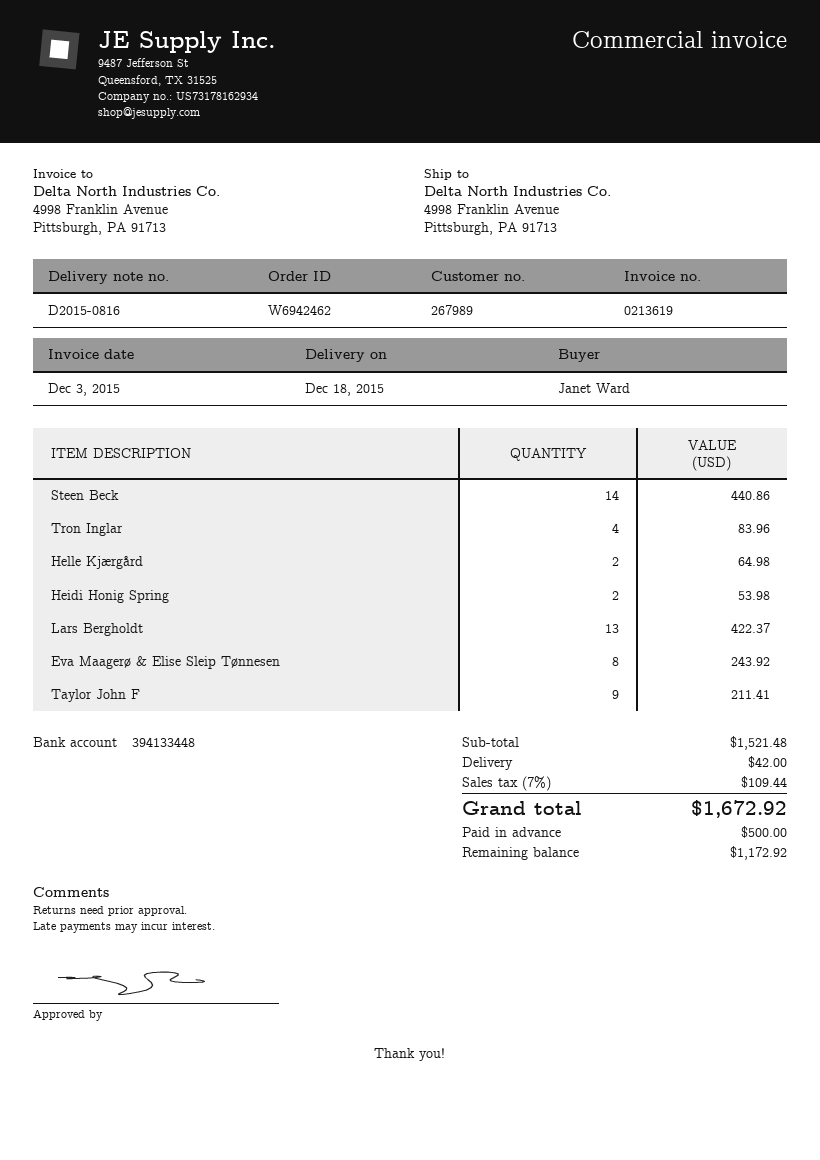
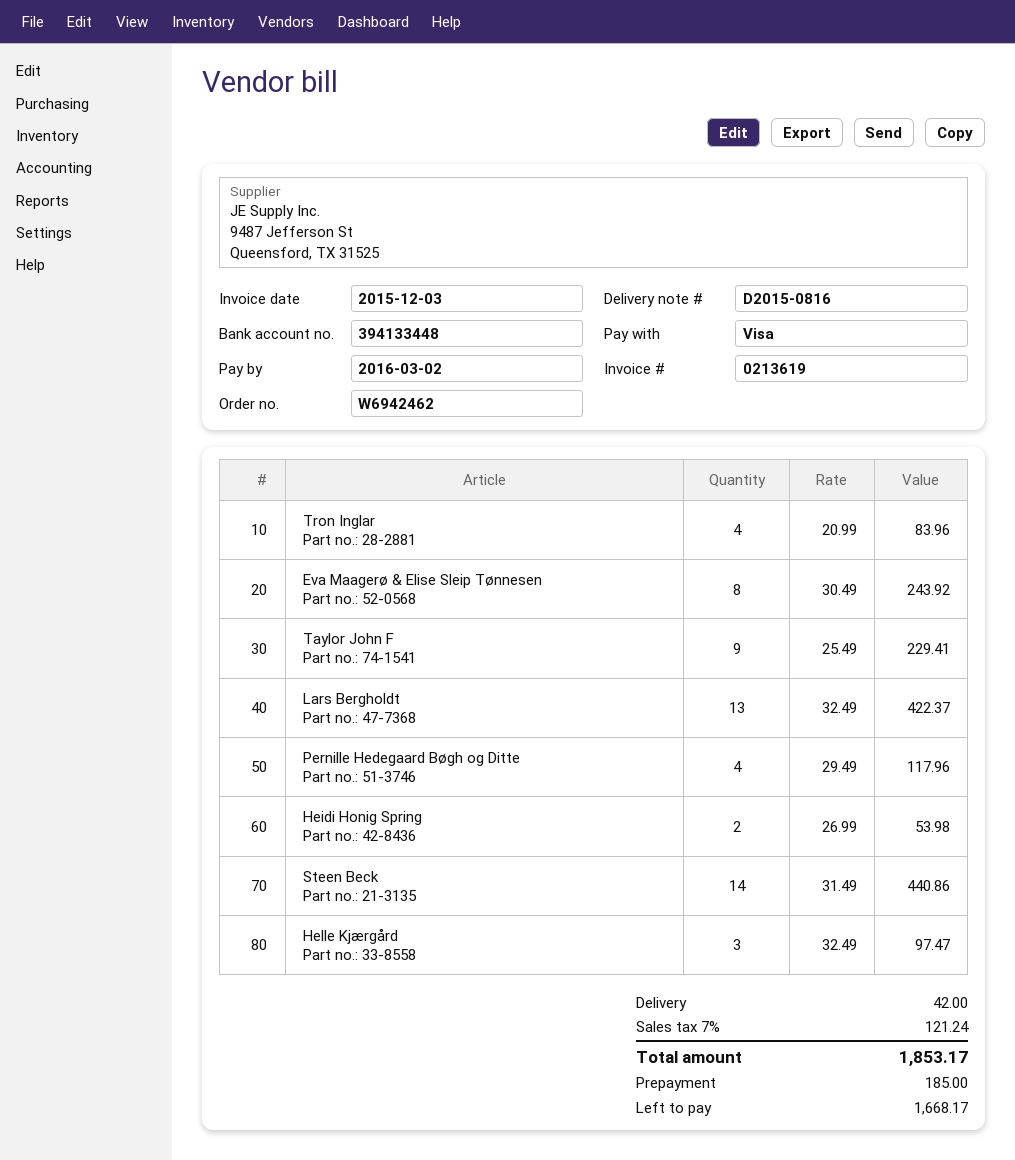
Helle Kjærgård: 2 for 64.98 -> 3 for 97.47
Taylor John F: 9 for 211.41 -> 9 for 229.41
Pernille Hedegaard Bøgh og Ditte: none -> 4 for 117.96
tax: 7% = 109.44 -> 7% = 121.24
total: 1672.92 -> 1853.17
deposit: 500.00 -> 185.00
balance: 1172.92 -> 1668.17

